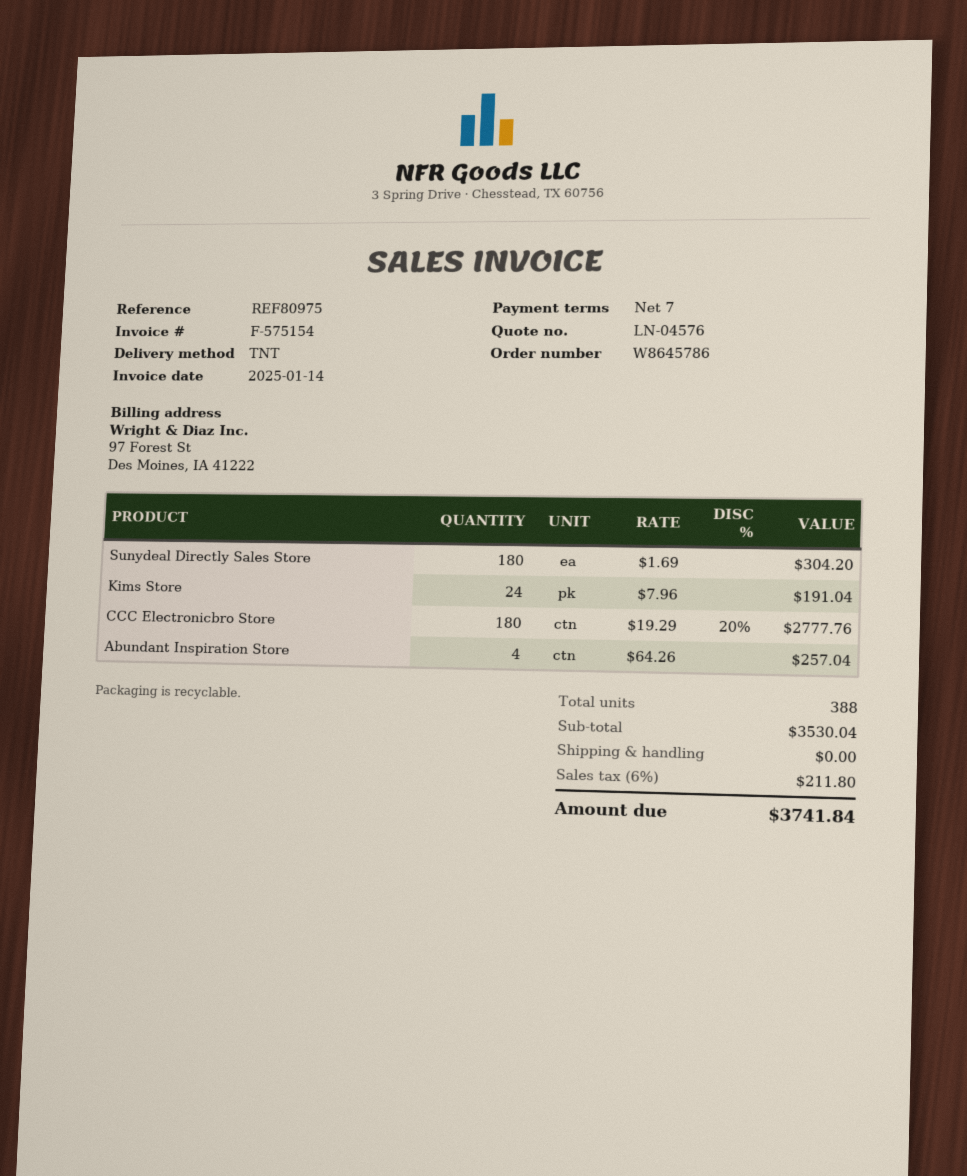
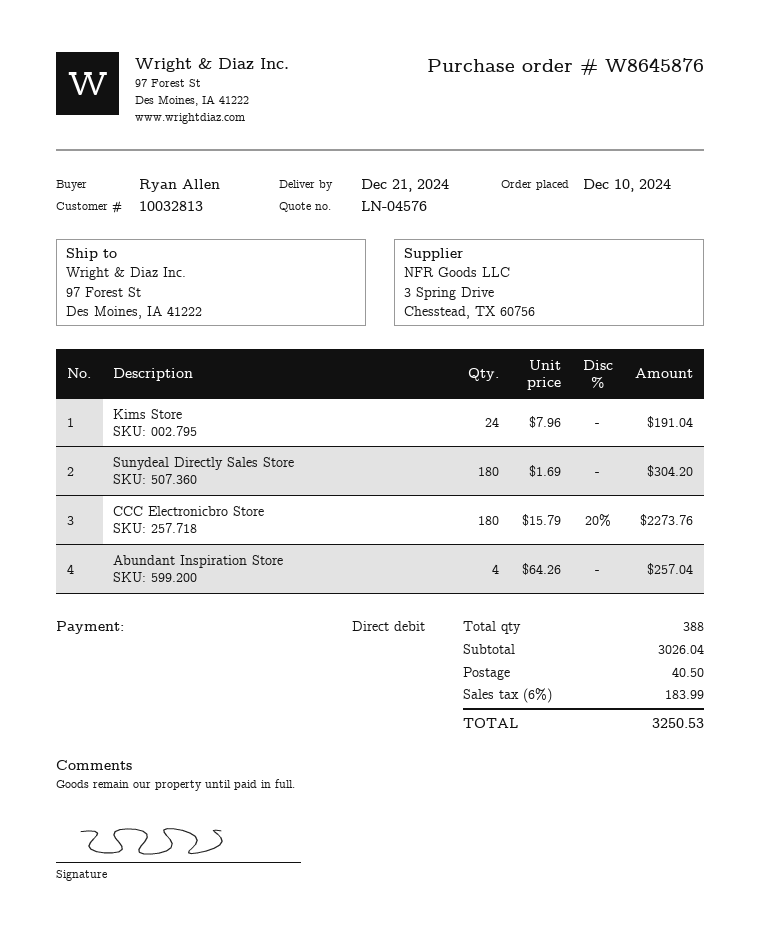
order number: W8645786 -> W8645876
CCC Electronicbro Store: 180 x 19.29 - 20% = 2777.76 -> 180 x 15.79 - 20% = 2273.76
subtotal: 3530.04 -> 3026.04
shipping: 0.00 -> 40.50
tax: 6% = 211.80 -> 6% = 183.99
total: 3741.84 -> 3250.53

